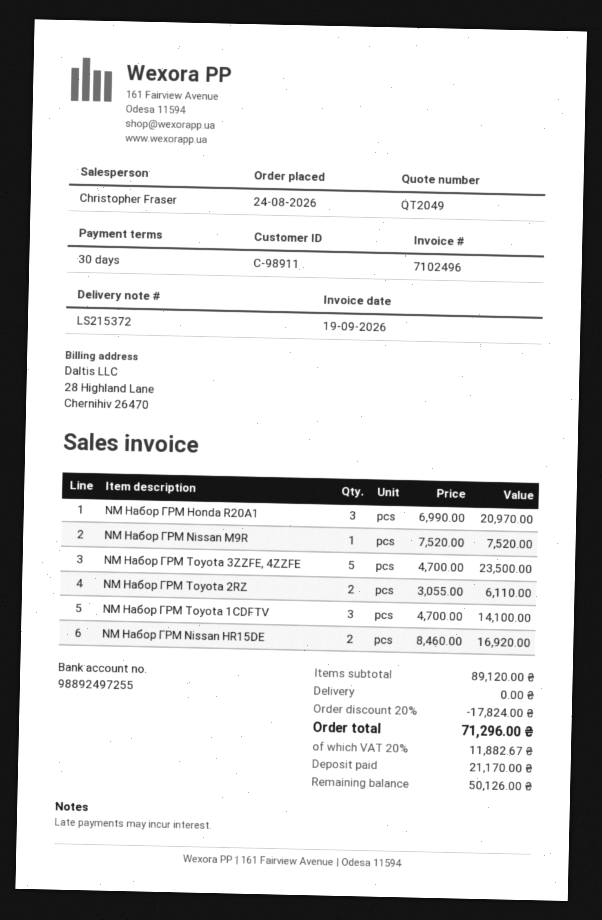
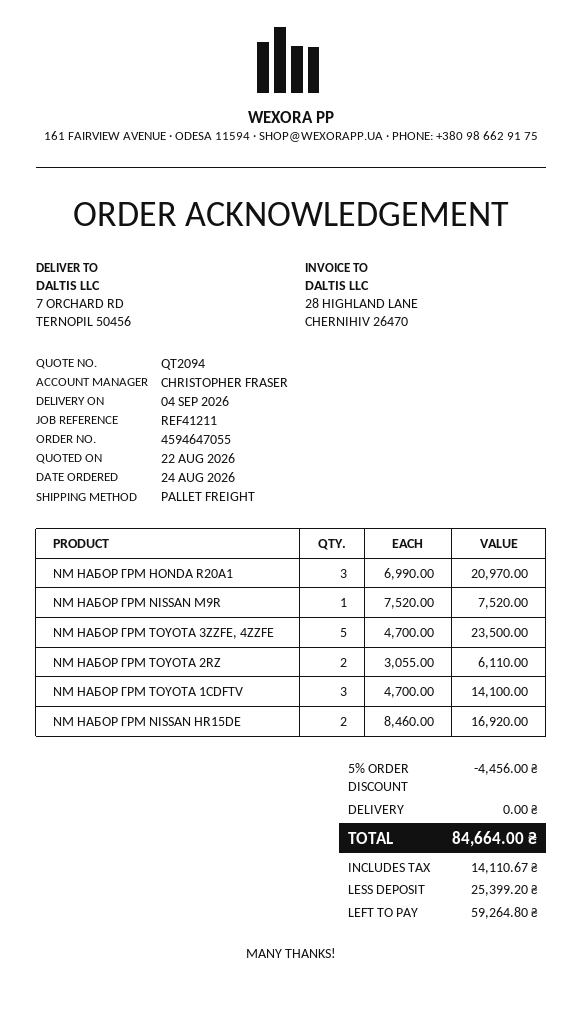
quote number: QT2049 -> QT2094
discount: 20% = 17824.00 -> 5% = 4456.00
tax: 11882.67 -> 14110.67
total: 71296.00 -> 84664.00
deposit: 21170.00 -> 25399.20
balance: 50126.00 -> 59264.80

